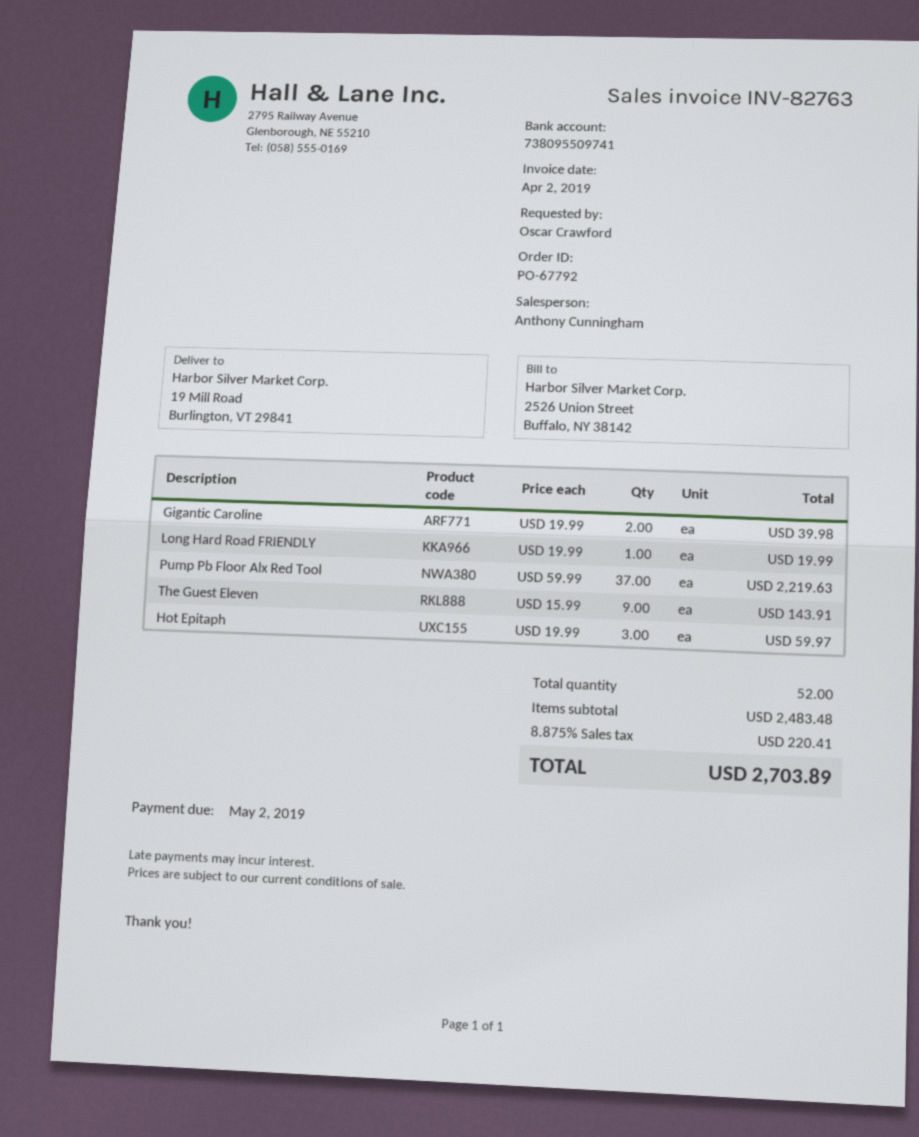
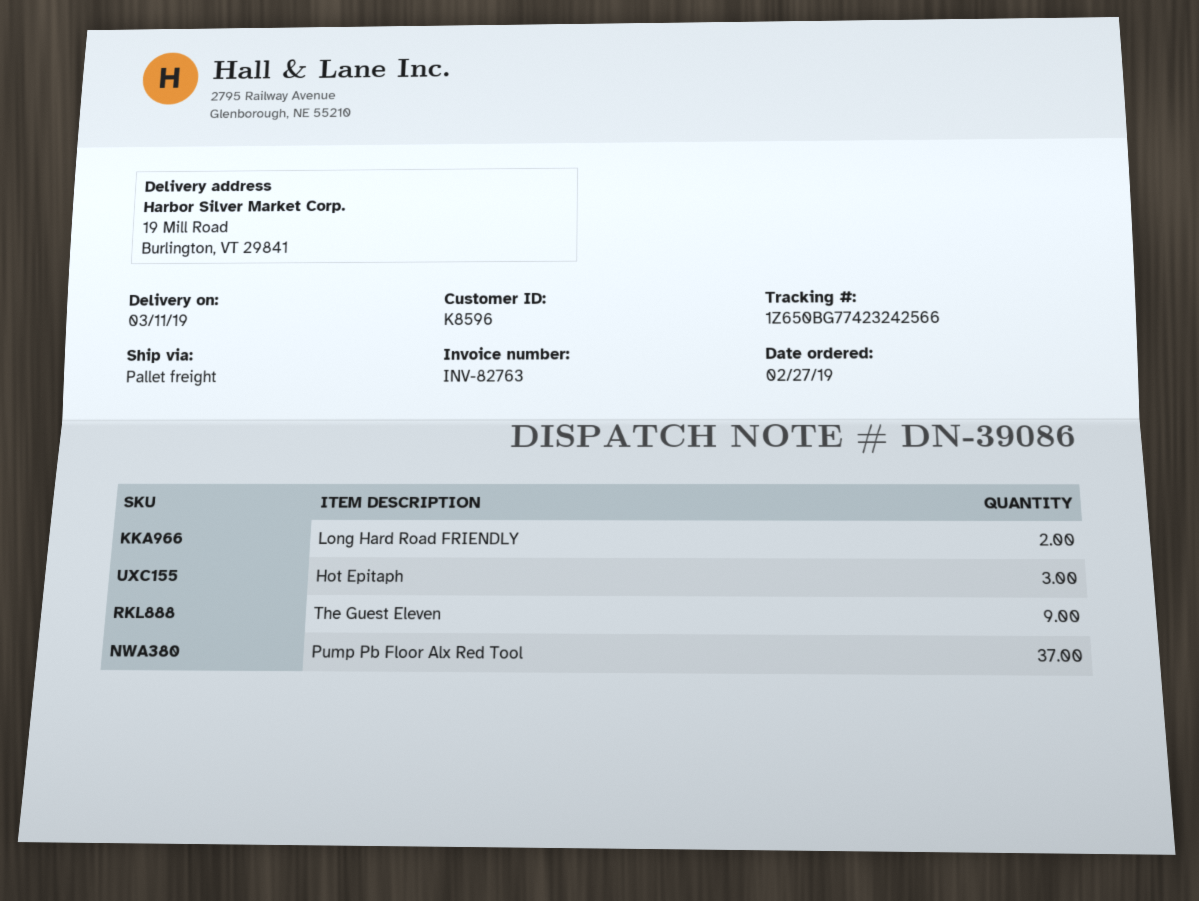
Gigantic Caroline: 2 -> none
Long Hard Road FRIENDLY: 1 -> 2

